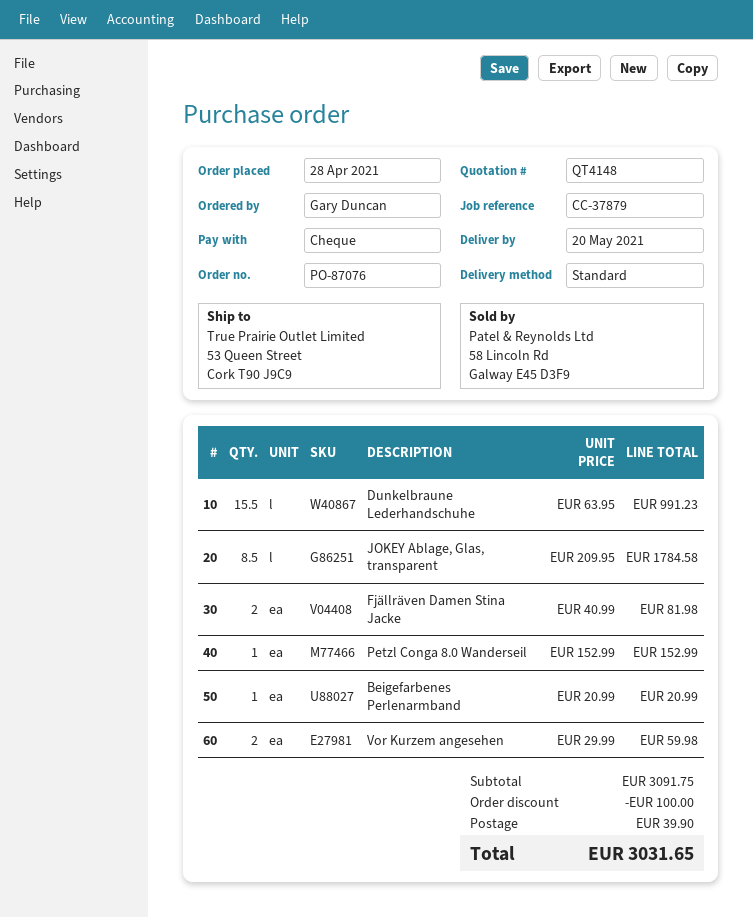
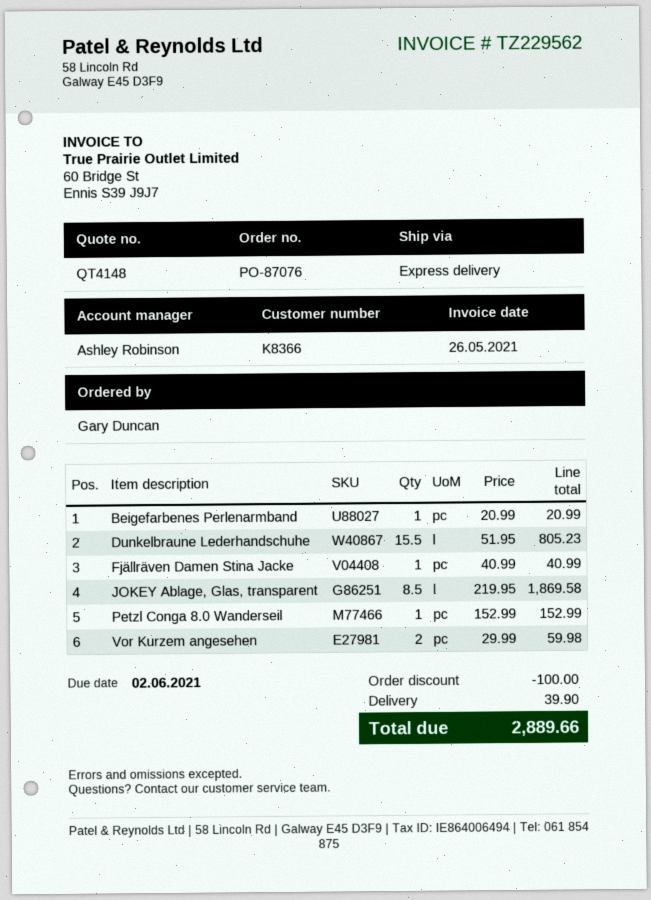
shipping method: standard -> express
Dunkelbraune Lederhandschuhe: 15.5 x 63.95 = 991.23 -> 15.5 x 51.95 = 805.23
JOKEY Ablage, Glas, transparent: 8.5 x 209.95 = 1784.58 -> 8.5 x 219.95 = 1869.58
Fjällräven Damen Stina Jacke: 2 x 40.99 = 81.98 -> 1 x 40.99 = 40.99
total: 3031.65 -> 2889.66

